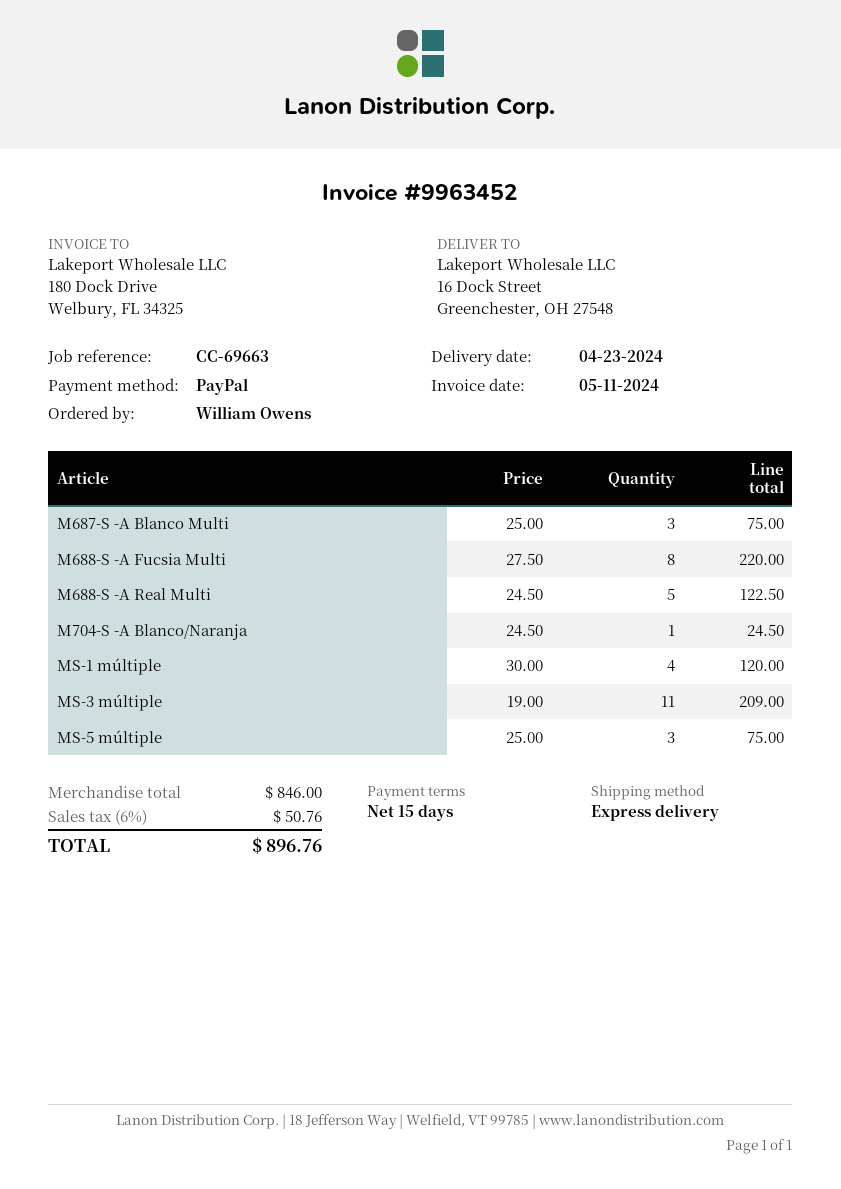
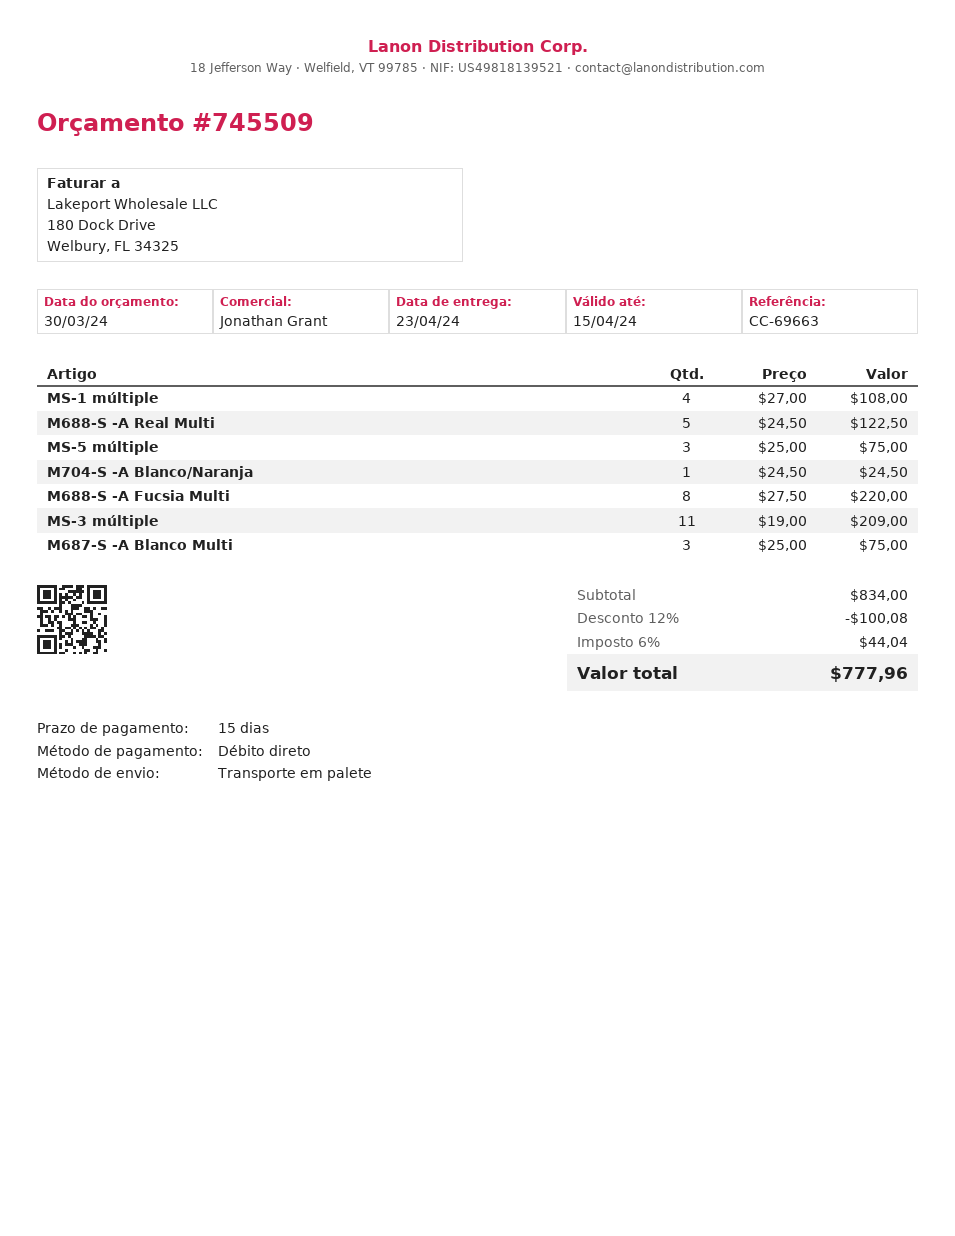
payment method: PayPal -> direct debit
shipping method: express -> pallet freight
MS-1 múltiple: 4 x 30.00 = 120.00 -> 4 x 27.00 = 108.00
subtotal: 846.00 -> 834.00
discount: none -> 12% = 100.08
tax: 6% = 50.76 -> 6% = 44.04
total: 896.76 -> 777.96

